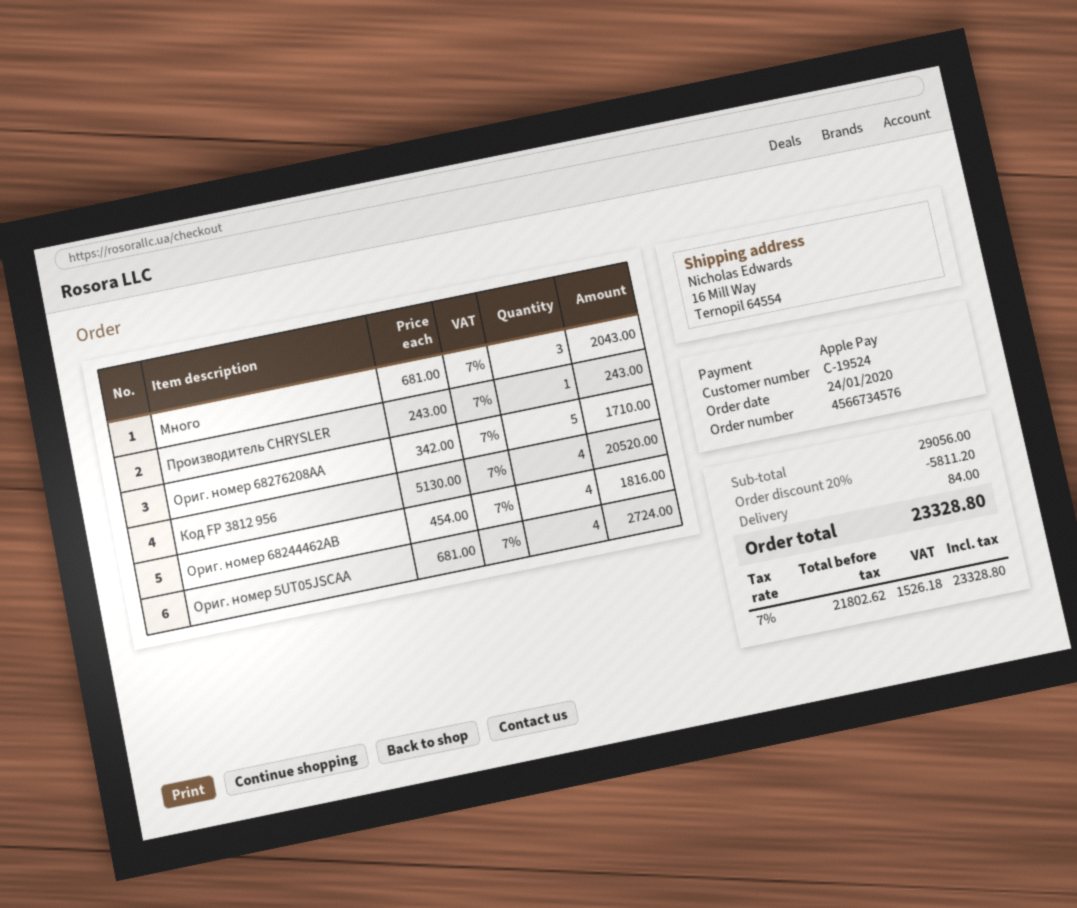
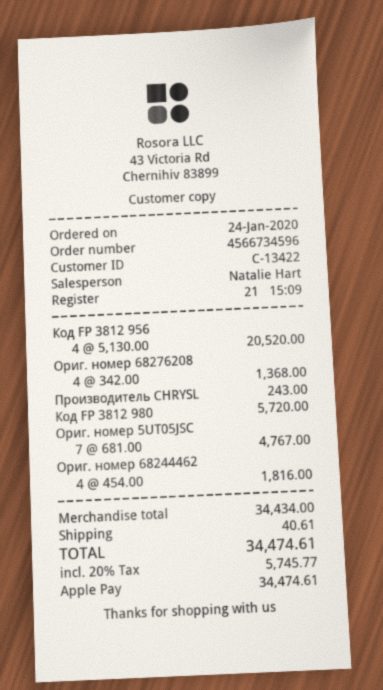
order number: 4566734576 -> 4566734596
customer number: C-19524 -> C-13422
Много: 3 x 681.00 = 2043.00 -> none
Ориг. номер 68276208AA: 5 x 342.00 = 1710.00 -> 4 x 342.00 = 1368.00
Ориг. номер 5UT05JSCAA: 4 x 681.00 = 2724.00 -> 7 x 681.00 = 4767.00
Код FP 3812 980: none -> 1 x 5720.00 = 5720.00
subtotal: 29056.00 -> 34434.00
discount: 20% = 5811.20 -> none
shipping: 84.00 -> 40.61
tax: 7% = 1526.18 -> 20% = 5745.77
total: 23328.80 -> 34474.61

